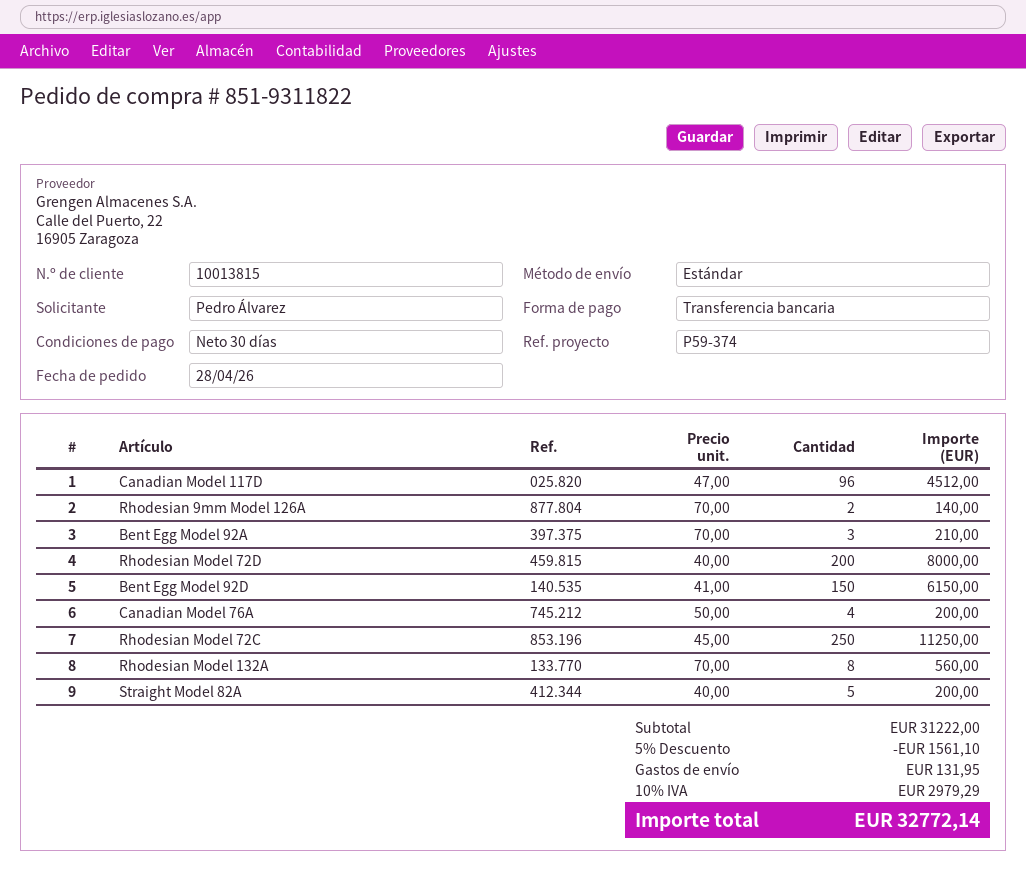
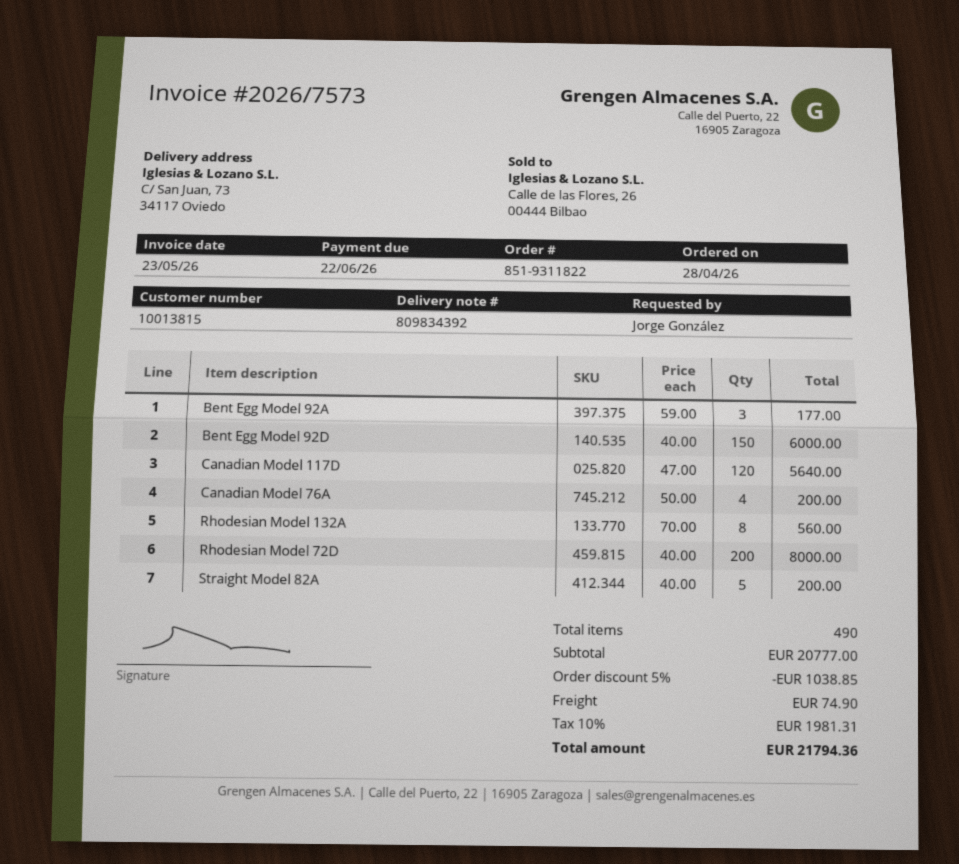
ordered by: Pedro Álvarez -> Jorge González
Canadian Model 117D: 96 x 47.00 = 4512.00 -> 120 x 47.00 = 5640.00
Rhodesian 9mm Model 126A: 2 x 70.00 = 140.00 -> none
Bent Egg Model 92A: 3 x 70.00 = 210.00 -> 3 x 59.00 = 177.00
Bent Egg Model 92D: 150 x 41.00 = 6150.00 -> 150 x 40.00 = 6000.00
Rhodesian Model 72C: 250 x 45.00 = 11250.00 -> none
subtotal: 31222.00 -> 20777.00
discount: 5% = 1561.10 -> 5% = 1038.85
shipping: 131.95 -> 74.90
tax: 10% = 2979.29 -> 10% = 1981.31
total: 32772.14 -> 21794.36

